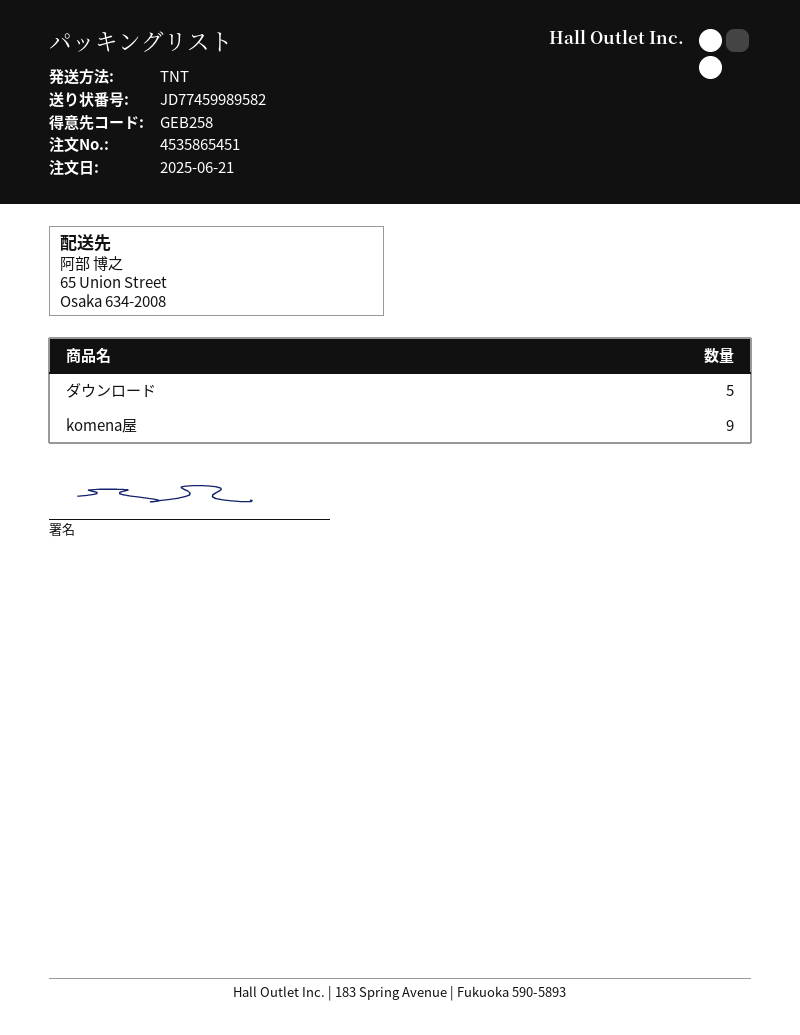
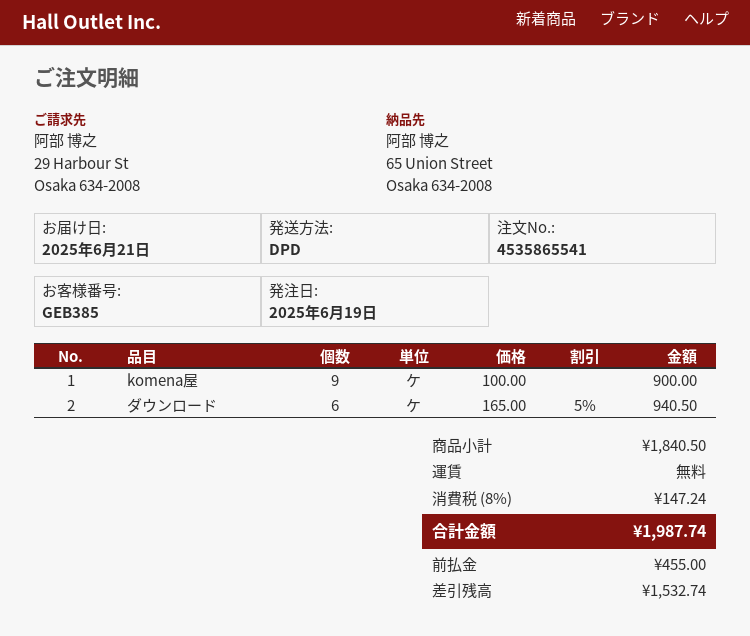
order number: 4535865451 -> 4535865541
order date: 2025-06-21 -> 2025-06-19
customer number: GEB258 -> GEB385
shipping method: TNT -> DPD
ダウンロード: 5 -> 6

